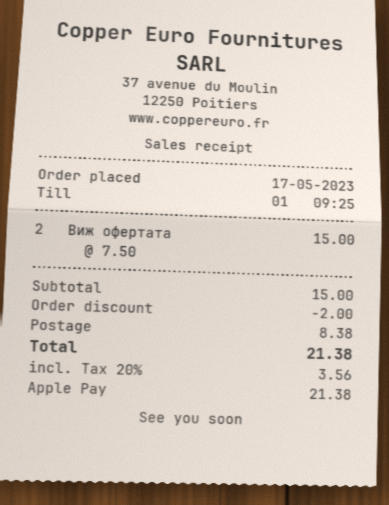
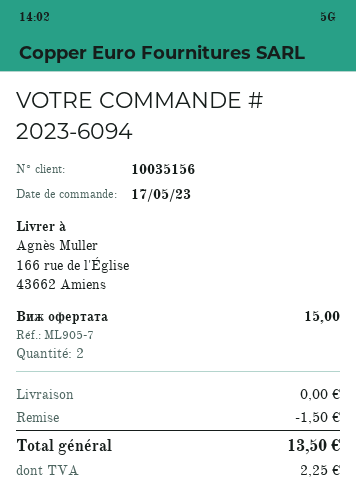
discount: 2.00 -> 1.50
shipping: 8.38 -> 0.00
tax: 3.56 -> 2.25
total: 21.38 -> 13.50

